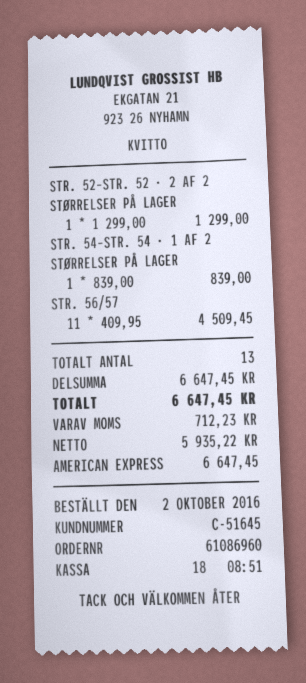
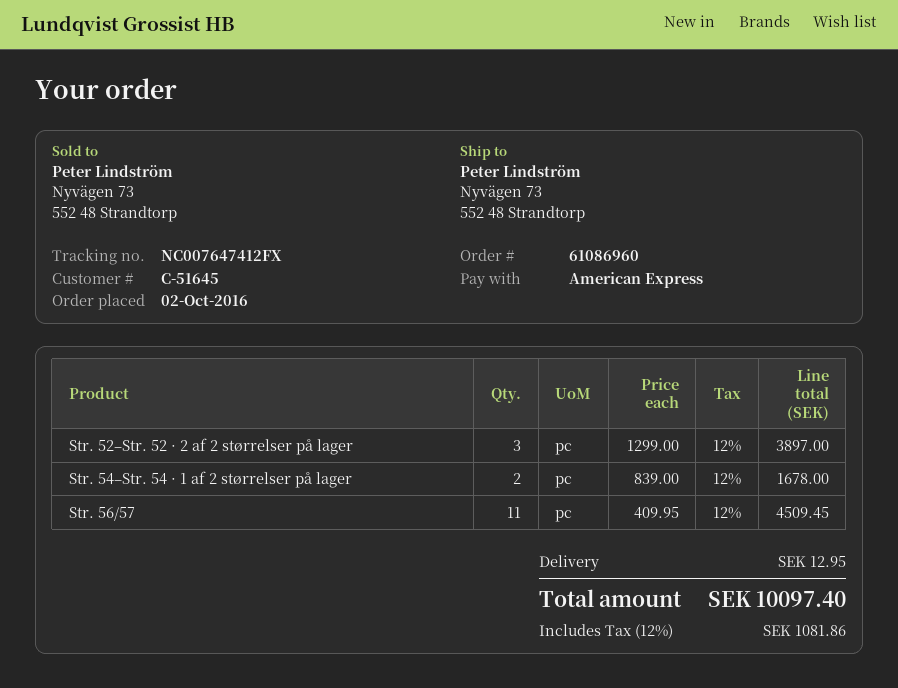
STR. 52–STR. 52 · 2 AF 2 STØRRELSER PÅ LAGER: 1 x 1299.00 = 1299.00 -> 3 x 1299.00 = 3897.00
STR. 54–STR. 54 · 1 AF 2 STØRRELSER PÅ LAGER: 1 x 839.00 = 839.00 -> 2 x 839.00 = 1678.00
shipping: none -> 12.95
tax: 712.23 -> 1081.86
total: 6647.45 -> 10097.40

